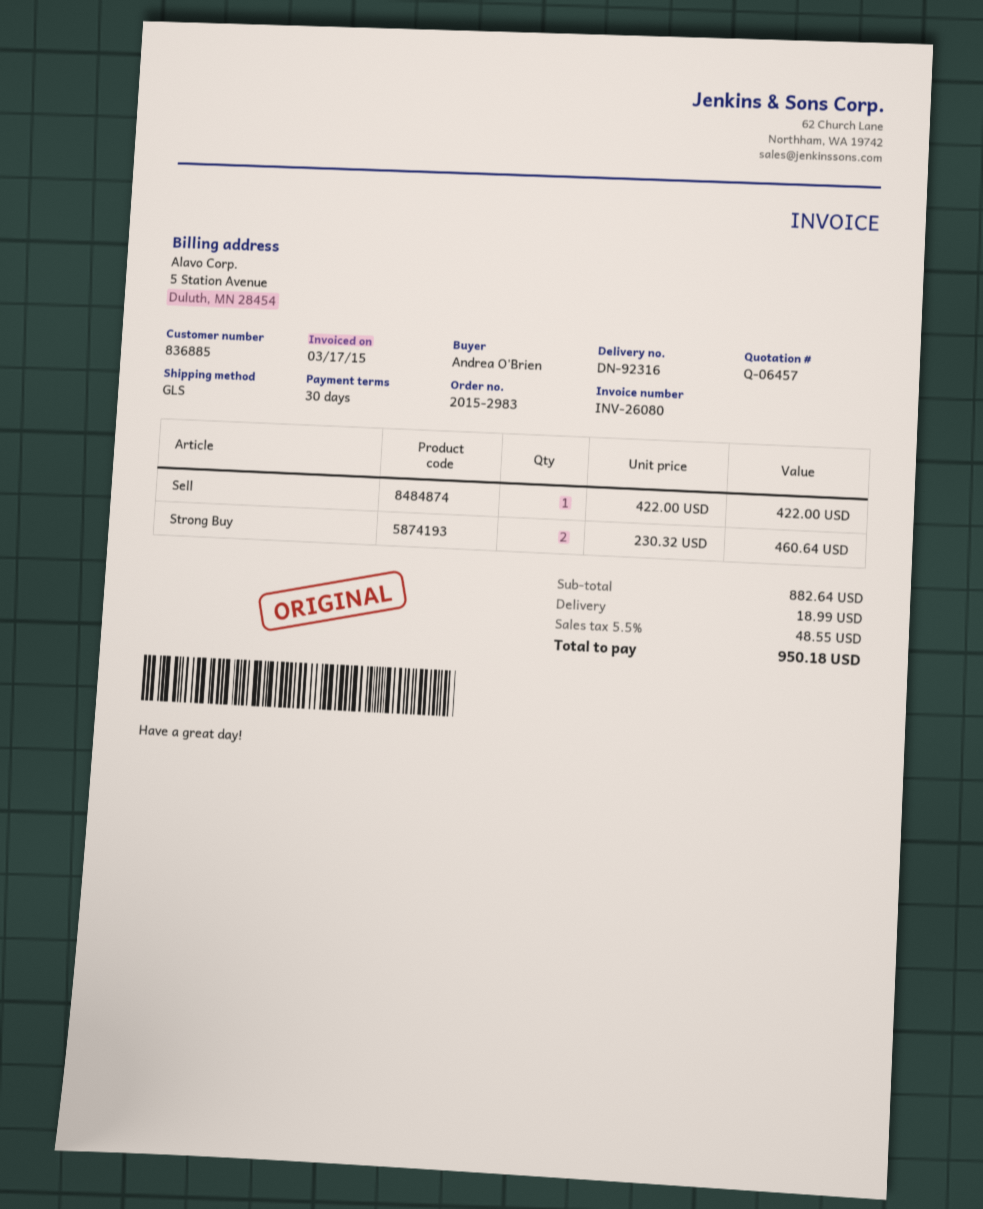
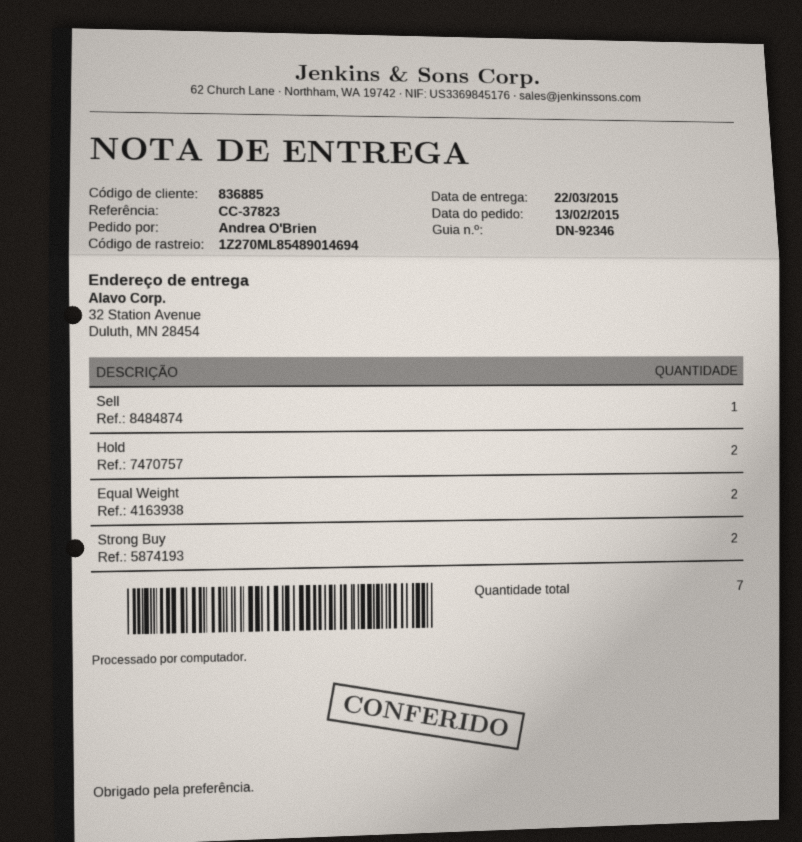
delivery note number: DN-92316 -> DN-92346
Hold: none -> 2
Equal Weight: none -> 2

